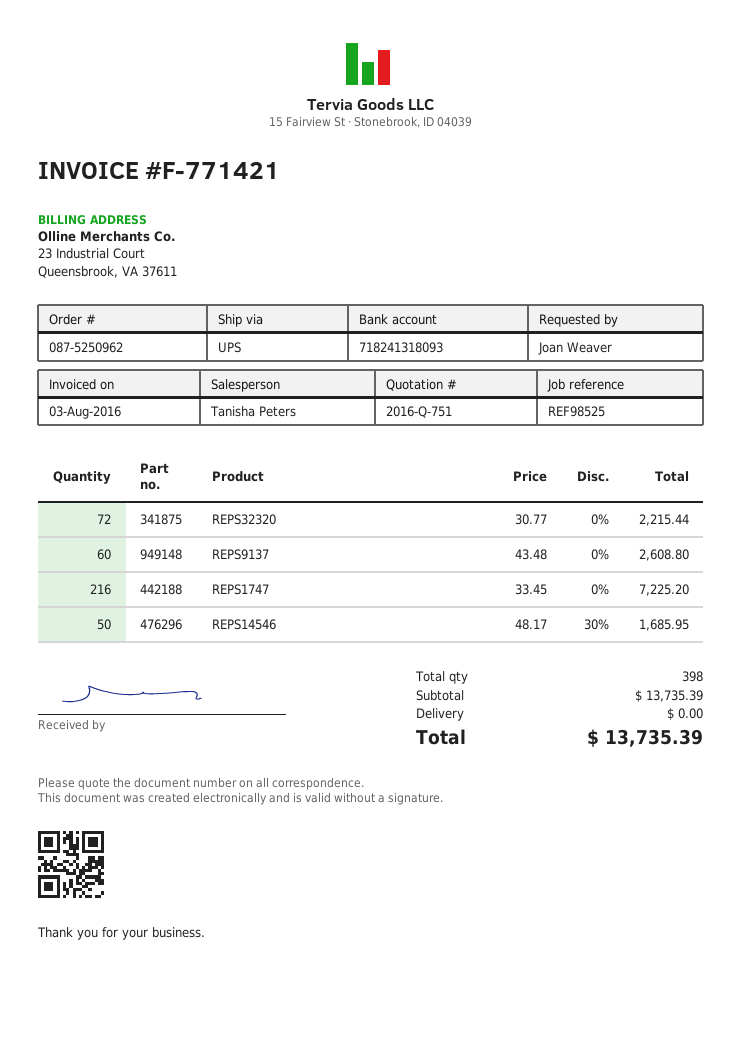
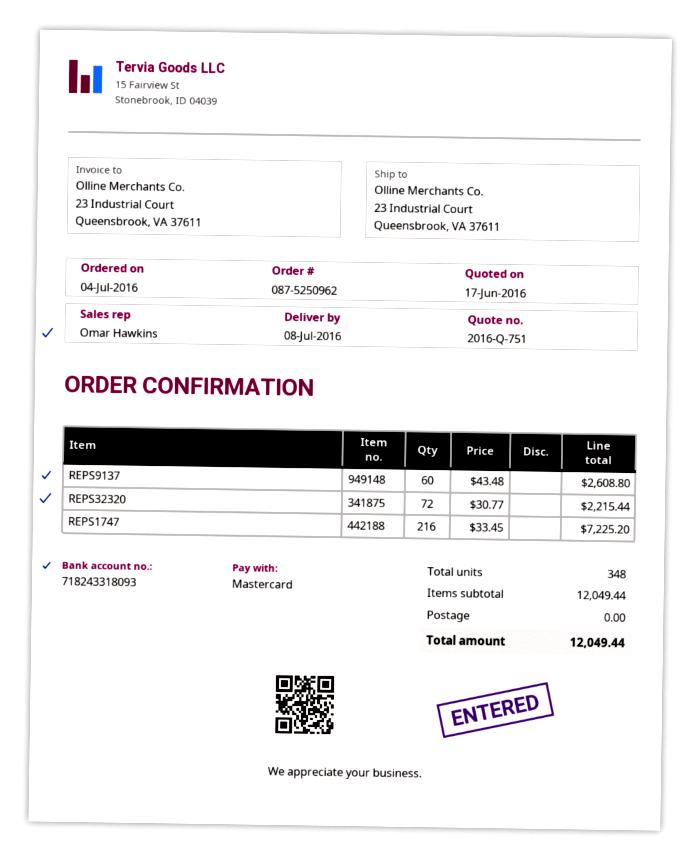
sales rep: Tanisha Peters -> Omar Hawkins
bank account: 718241318093 -> 718243318093
REPS14546: 50 x 48.17 - 30% = 1685.95 -> none
total quantity: 398 -> 348
subtotal: 13735.39 -> 12049.44
total: 13735.39 -> 12049.44

